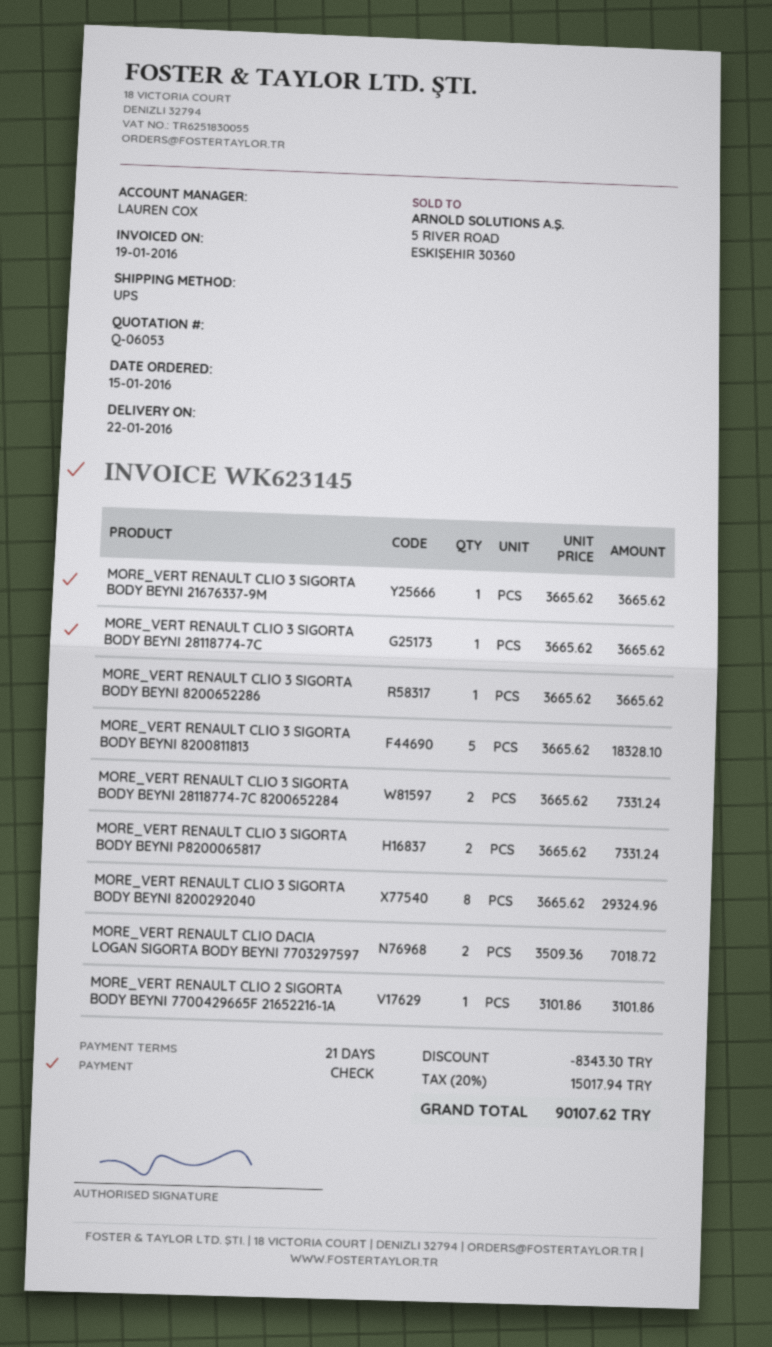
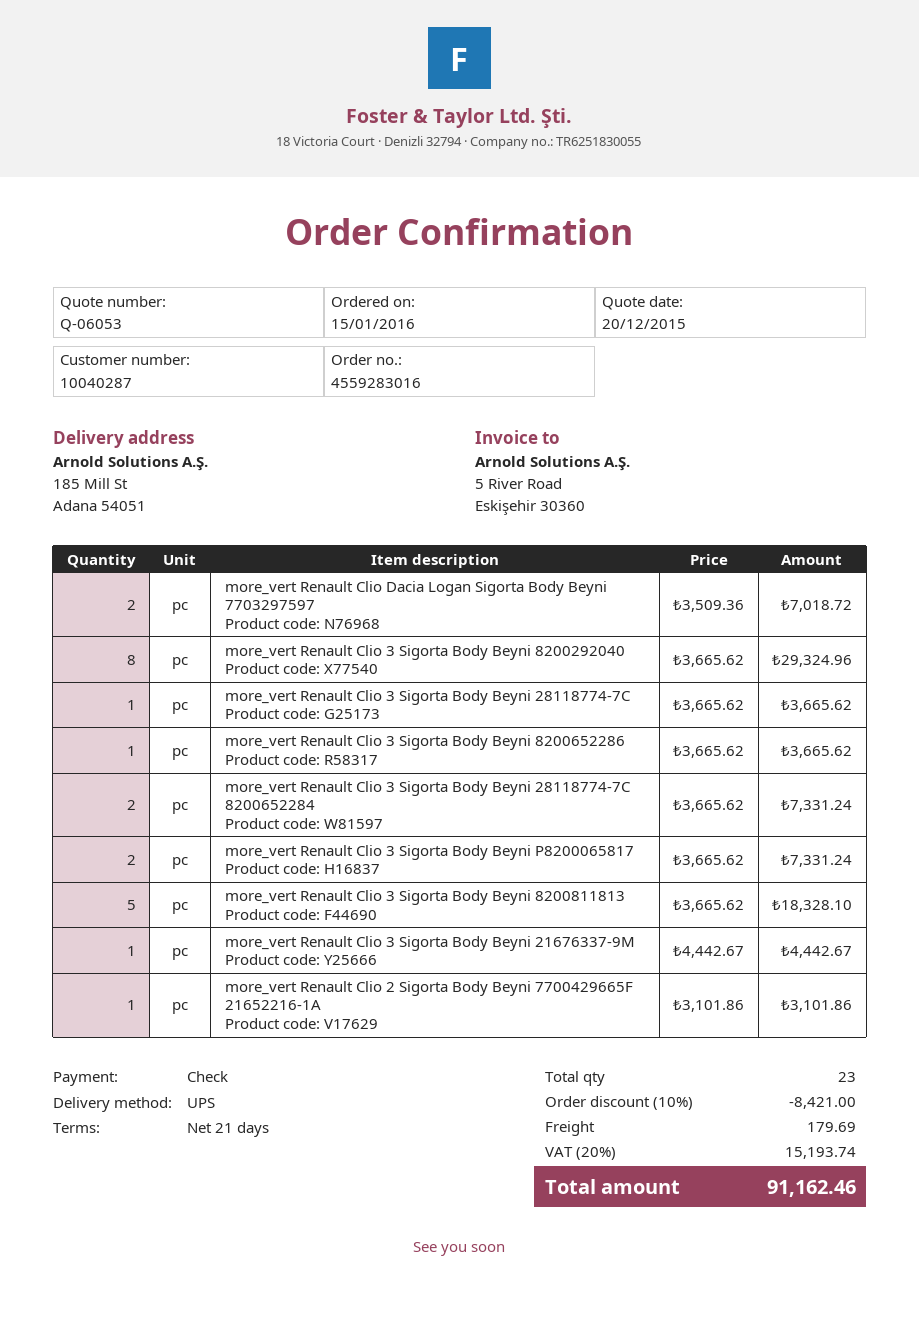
MORE_VERT RENAULT CLIO 3 SIGORTA BODY BEYNI 21676337-9M: 1 x 3665.62 = 3665.62 -> 1 x 4442.67 = 4442.67
discount: 8343.30 -> 8421.00
shipping: none -> 179.69
tax: 20% = 15017.94 -> 20% = 15193.74
total: 90107.62 -> 91162.46

